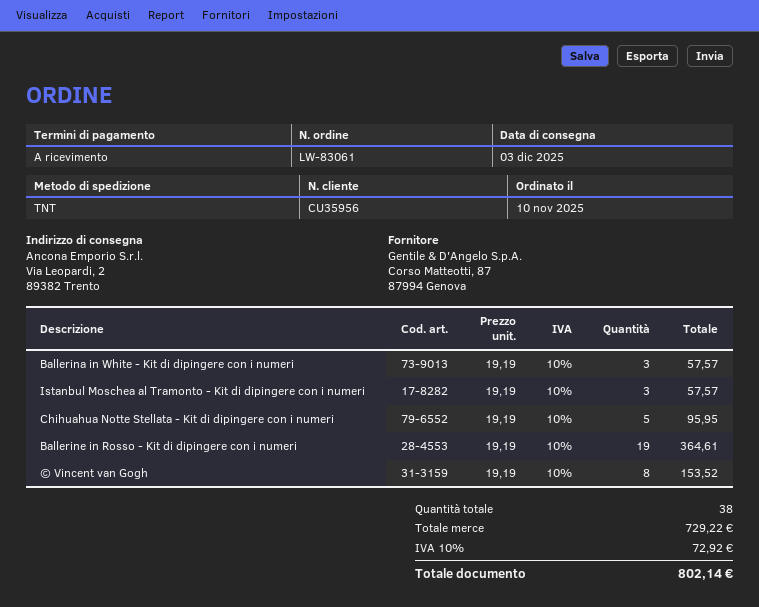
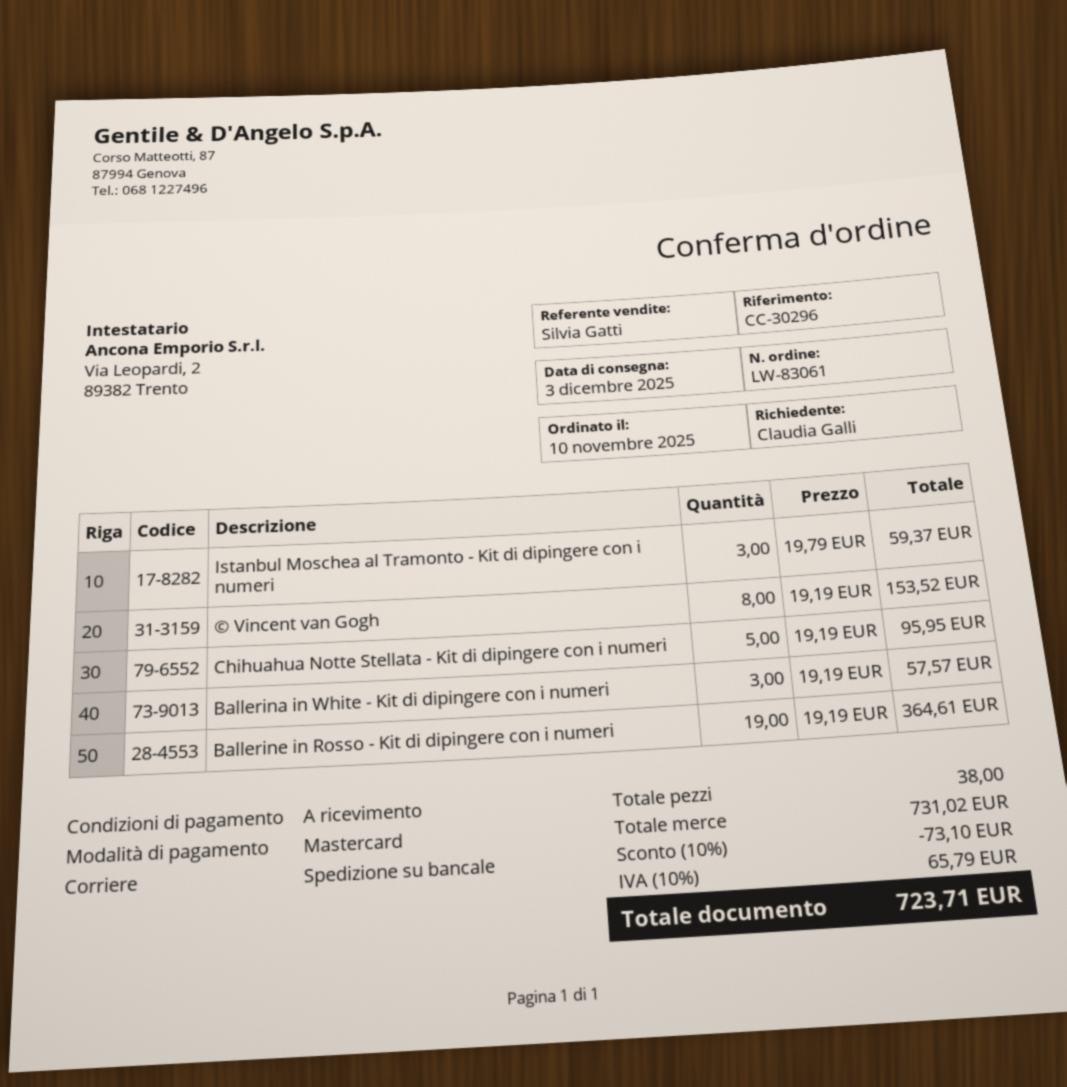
shipping method: TNT -> pallet freight
Istanbul Moschea al Tramonto - Kit di dipingere con i numeri: 3 x 19.19 = 57.57 -> 3 x 19.79 = 59.37
subtotal: 729.22 -> 731.02
discount: none -> 10% = 73.10
tax: 10% = 72.92 -> 10% = 65.79
total: 802.14 -> 723.71

